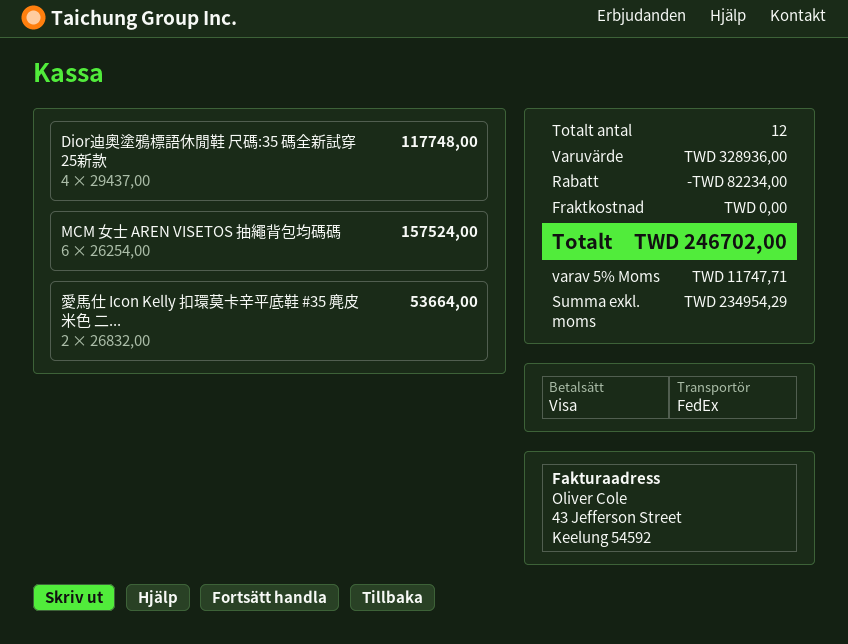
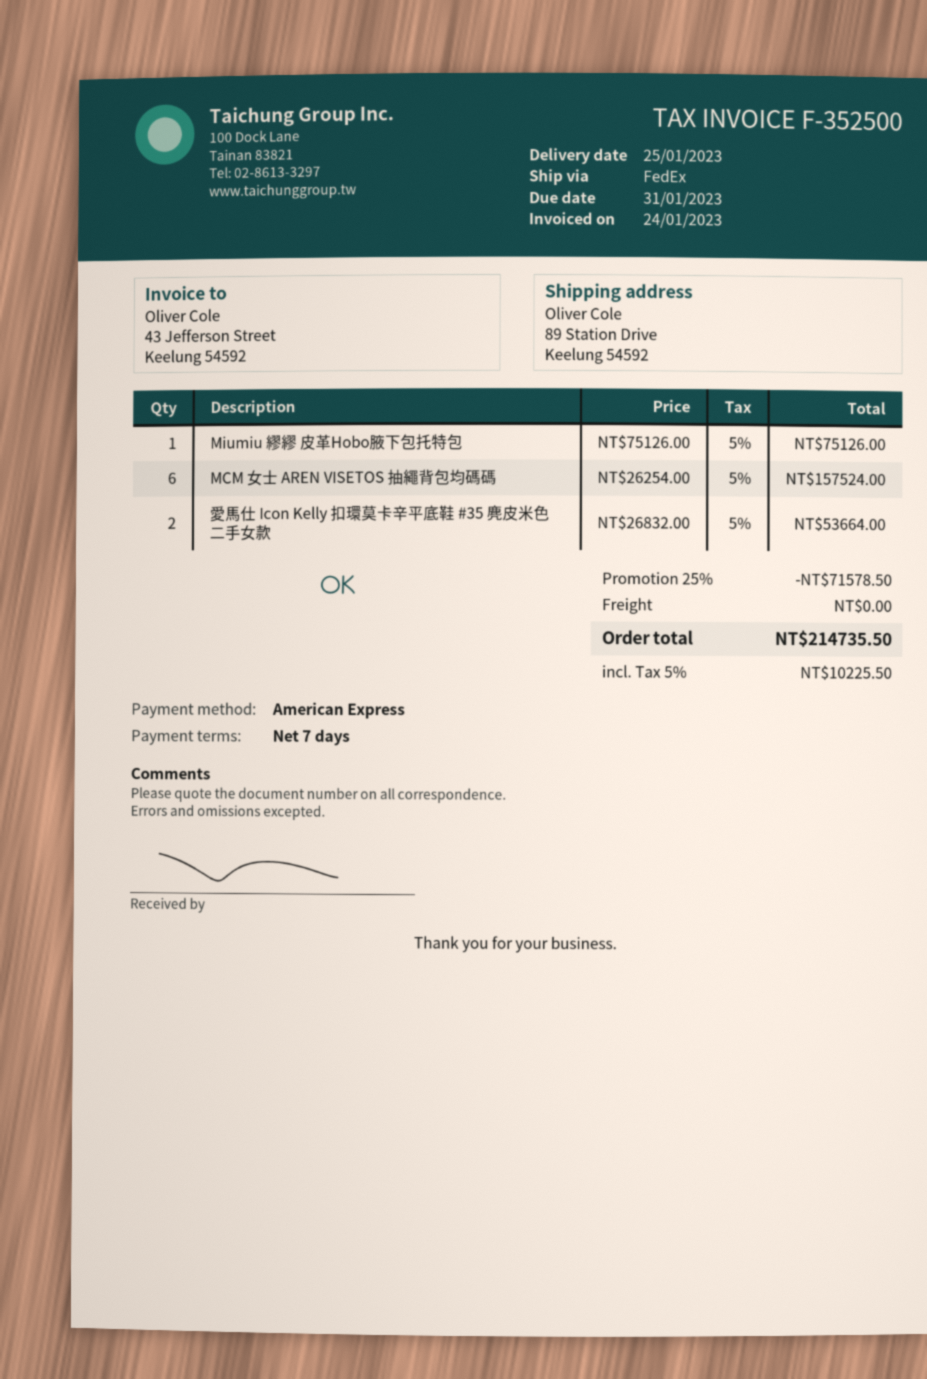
payment method: Visa -> American Express
Dior迪奧塗鴉標語休閒鞋 尺碼:35 碼全新試穿 25新款: 4 x 29437.00 = 117748.00 -> none
Miumiu 繆繆 皮革Hobo腋下包托特包: none -> 1 x 75126.00 = 75126.00
discount: 82234.00 -> 71578.50
tax: 5% = 11747.71 -> 5% = 10225.50
total: 246702.00 -> 214735.50

